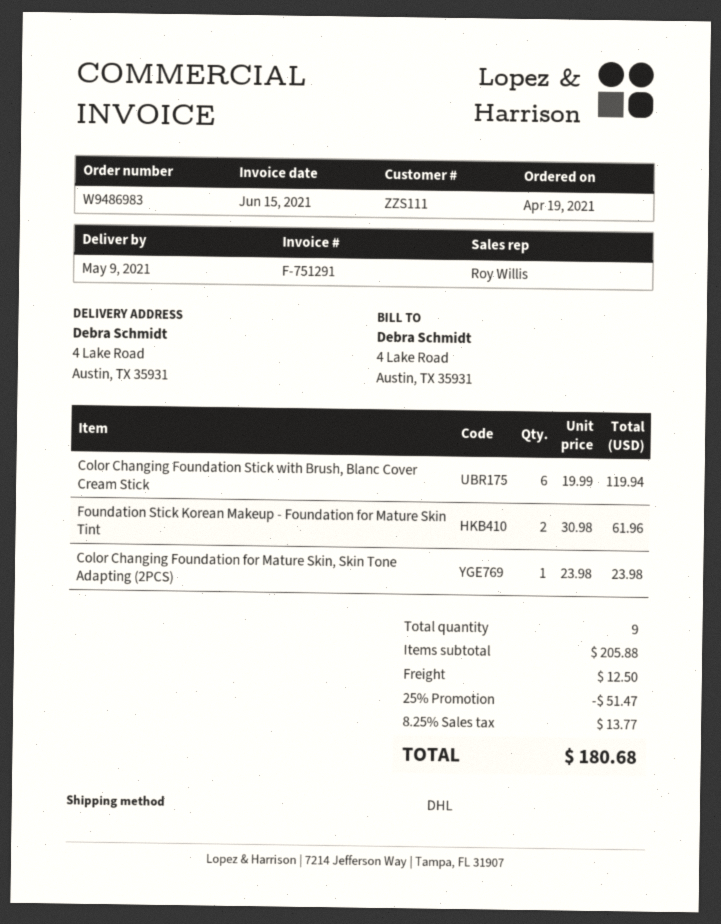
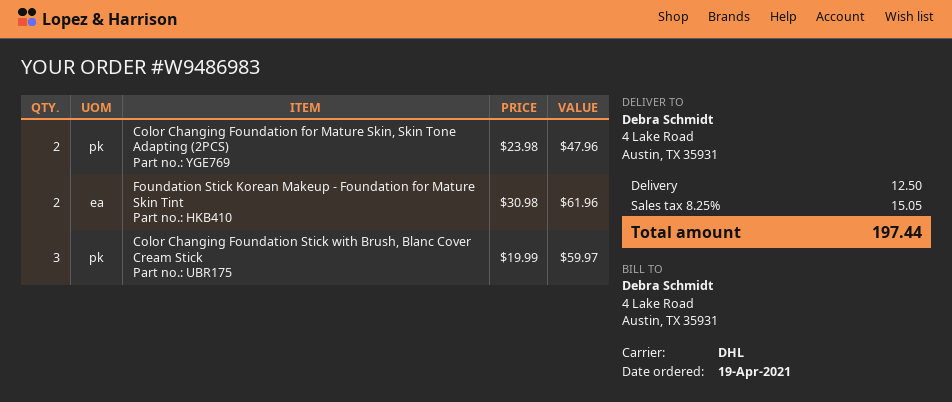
Color Changing Foundation Stick with Brush, Blanc Cover Cream Stick: 6 x 19.99 = 119.94 -> 3 x 19.99 = 59.97
Color Changing Foundation for Mature Skin, Skin Tone Adapting (2PCS): 1 x 23.98 = 23.98 -> 2 x 23.98 = 47.96
discount: 25% = 51.47 -> none
tax: 8.25% = 13.77 -> 8.25% = 15.05
total: 180.68 -> 197.44

